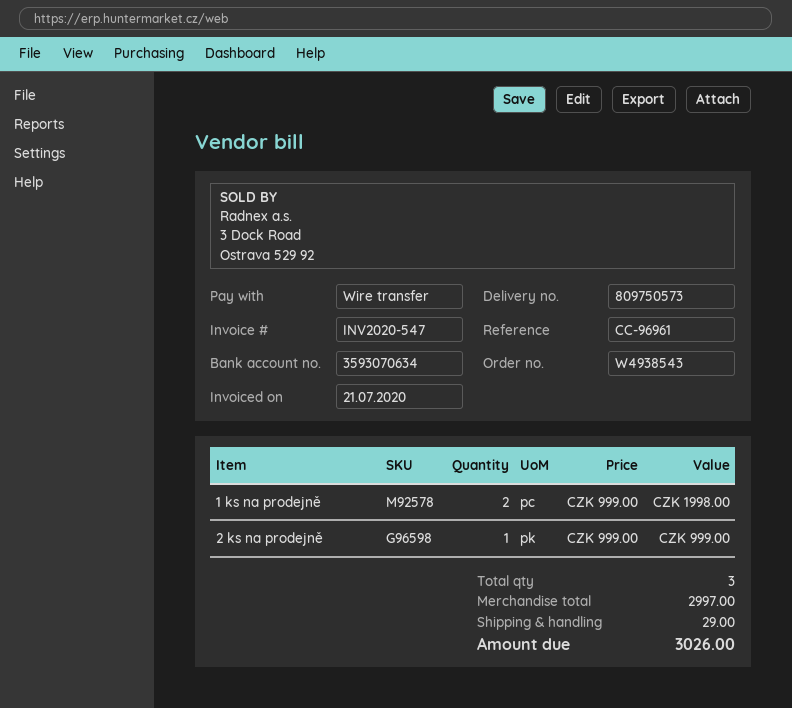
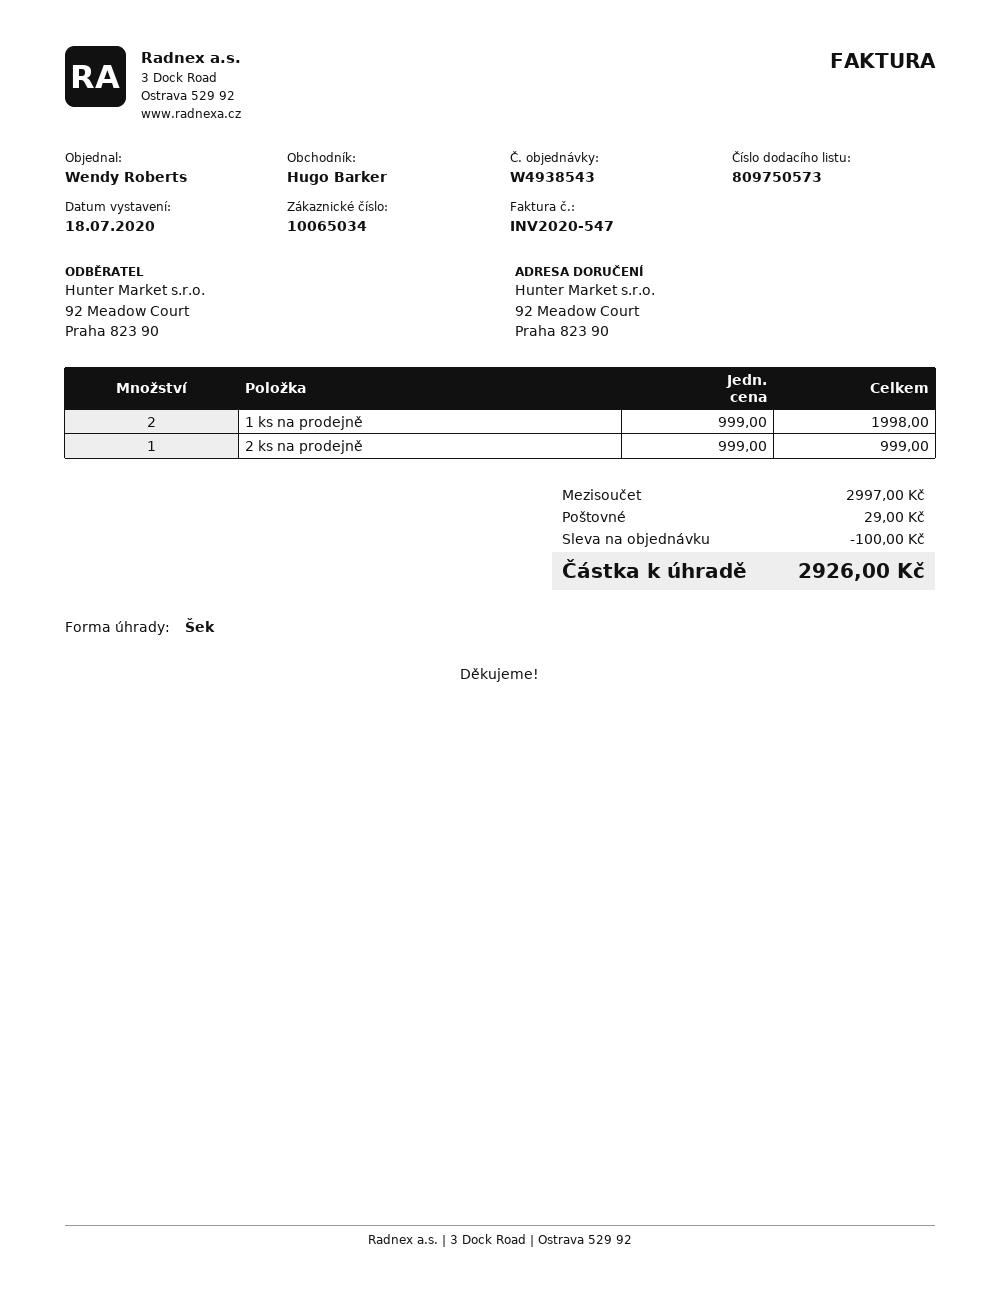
invoice date: 2020-07-21 -> 2020-07-18
payment method: bank transfer -> cheque
discount: none -> 100.00
total: 3026.00 -> 2926.00

